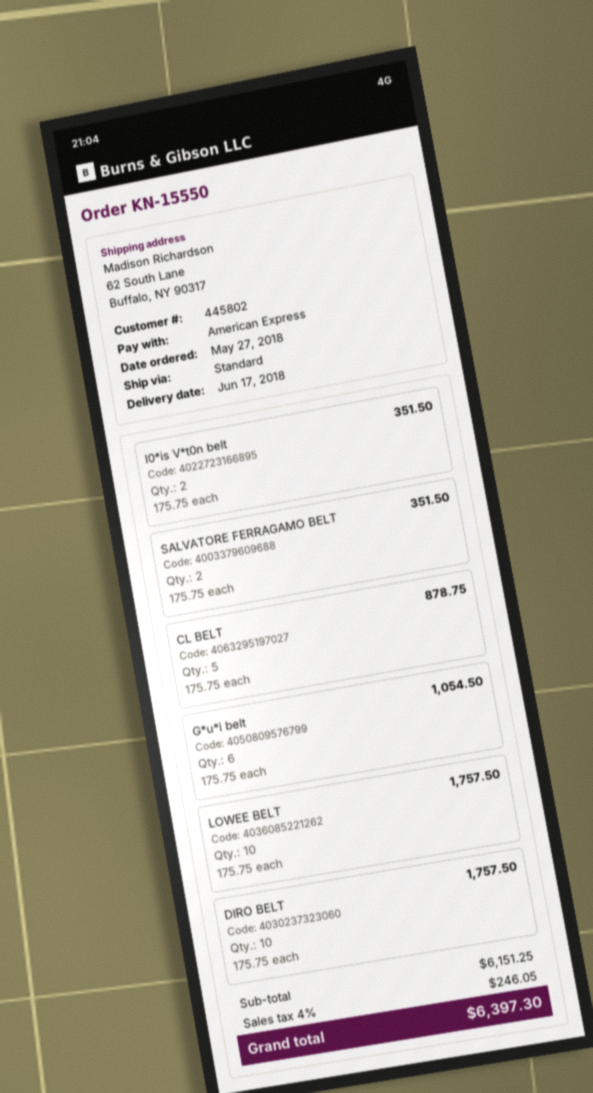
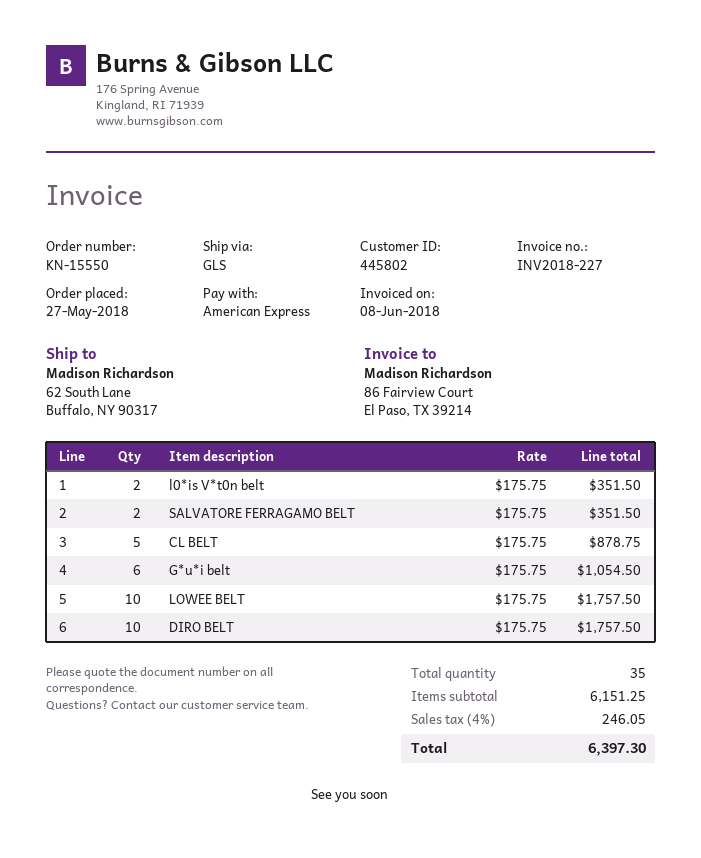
shipping method: standard -> GLS

